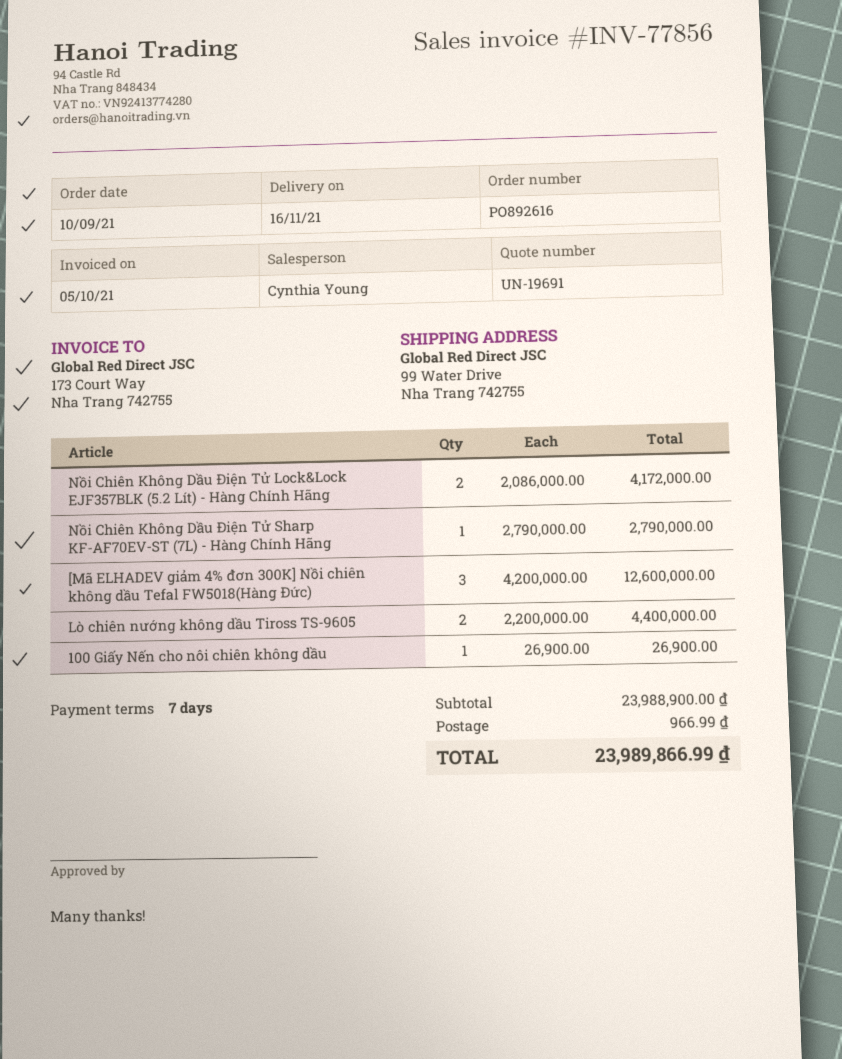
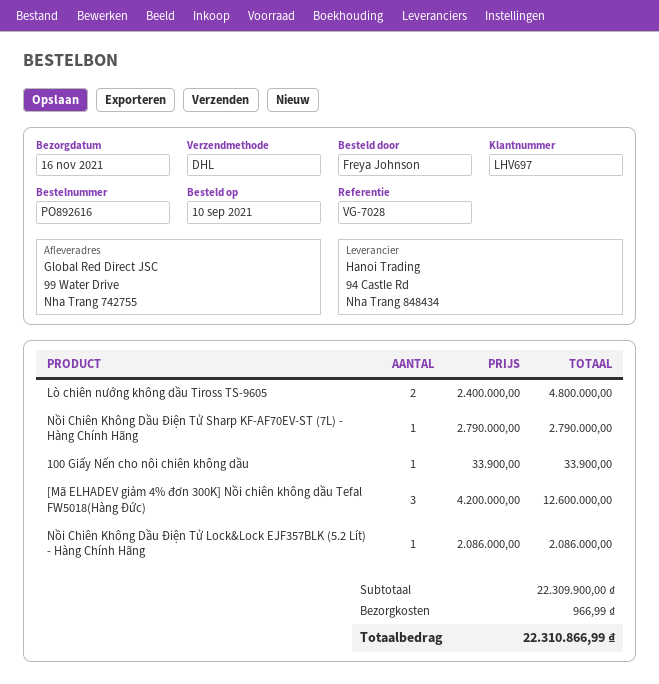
Nồi Chiên Không Dầu Điện Tử Lock&Lock EJF357BLK (5.2 Lít) - Hàng Chính Hãng: 2 x 2086000.00 = 4172000.00 -> 1 x 2086000.00 = 2086000.00
Lò chiên nướng không dầu Tiross TS-9605: 2 x 2200000.00 = 4400000.00 -> 2 x 2400000.00 = 4800000.00
100 Giấy Nến cho nôi chiên không dầu: 1 x 26900.00 = 26900.00 -> 1 x 33900.00 = 33900.00
subtotal: 23988900.00 -> 22309900.00
total: 23989866.99 -> 22310866.99

